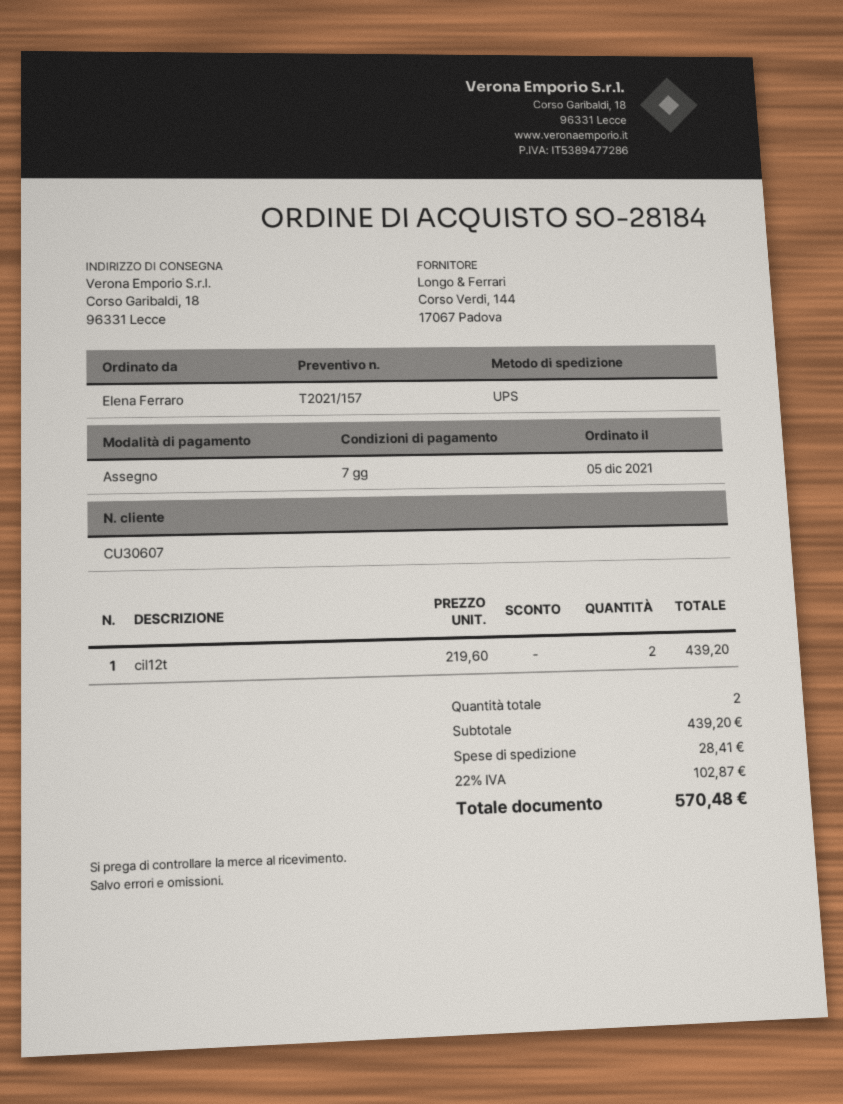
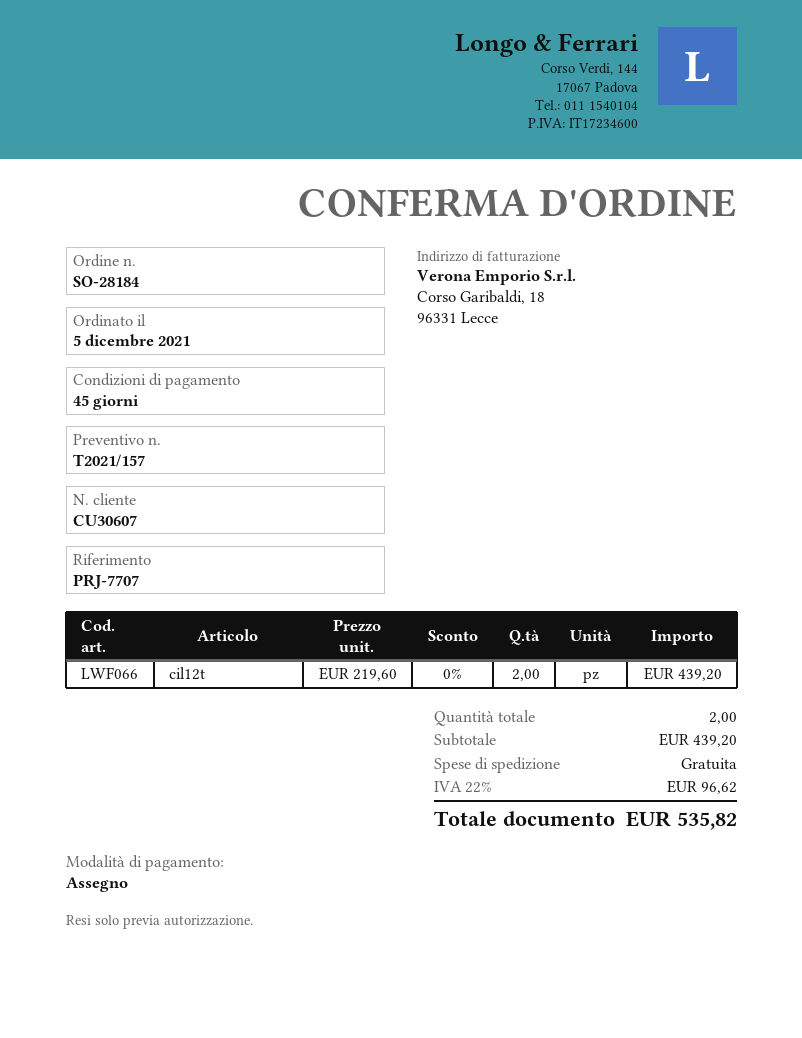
payment terms: 7 days -> 45 days
shipping: 28.41 -> 0.00
tax: 22% = 102.87 -> 22% = 96.62
total: 570.48 -> 535.82

